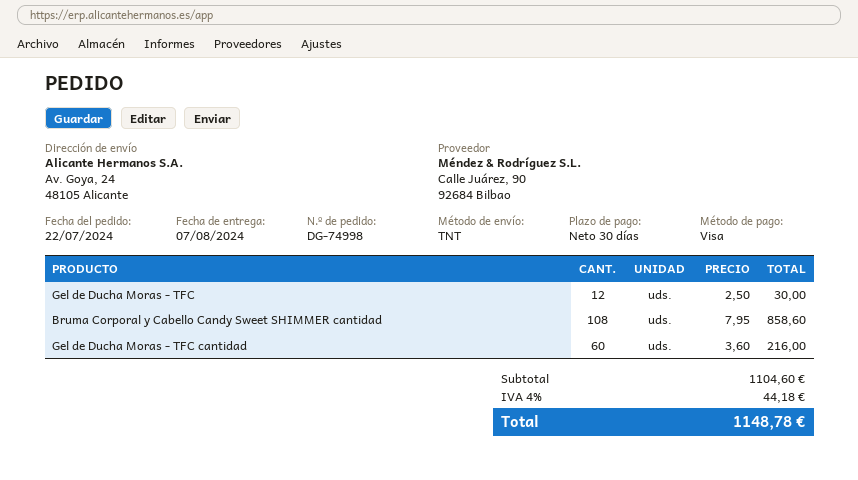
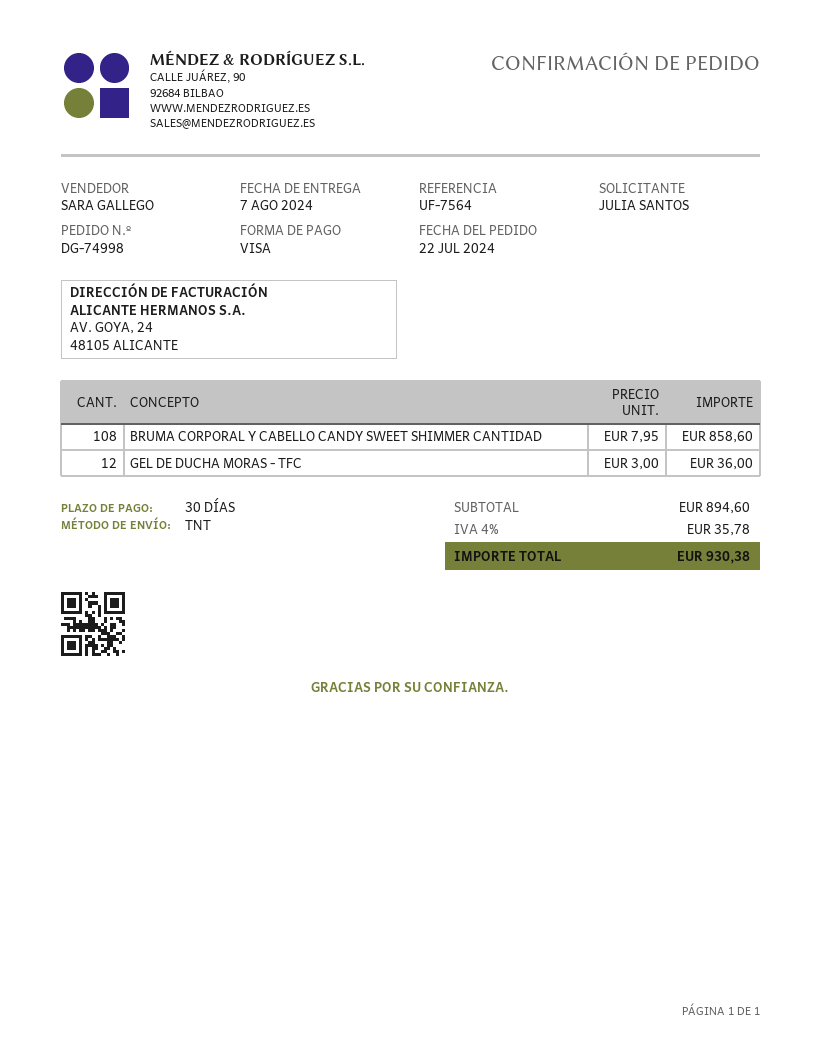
Gel de Ducha Moras - TFC: 12 x 2.50 = 30.00 -> 12 x 3.00 = 36.00
Gel de Ducha Moras - TFC cantidad: 60 x 3.60 = 216.00 -> none
subtotal: 1104.60 -> 894.60
tax: 4% = 44.18 -> 4% = 35.78
total: 1148.78 -> 930.38

